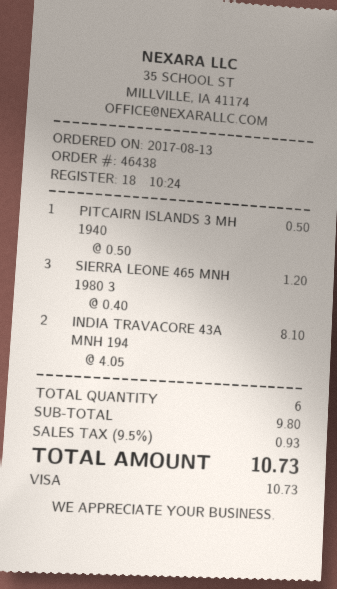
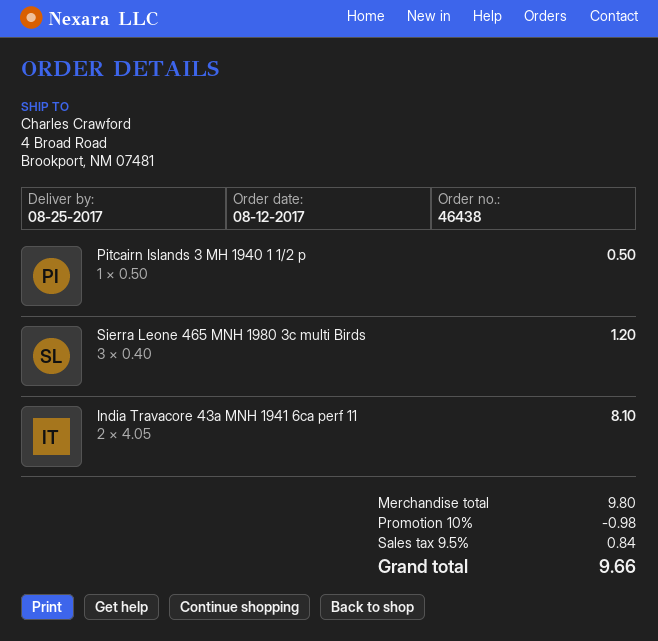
order date: 2017-08-13 -> 2017-08-12
discount: none -> 10% = 0.98
tax: 9.5% = 0.93 -> 9.5% = 0.84
total: 10.73 -> 9.66

